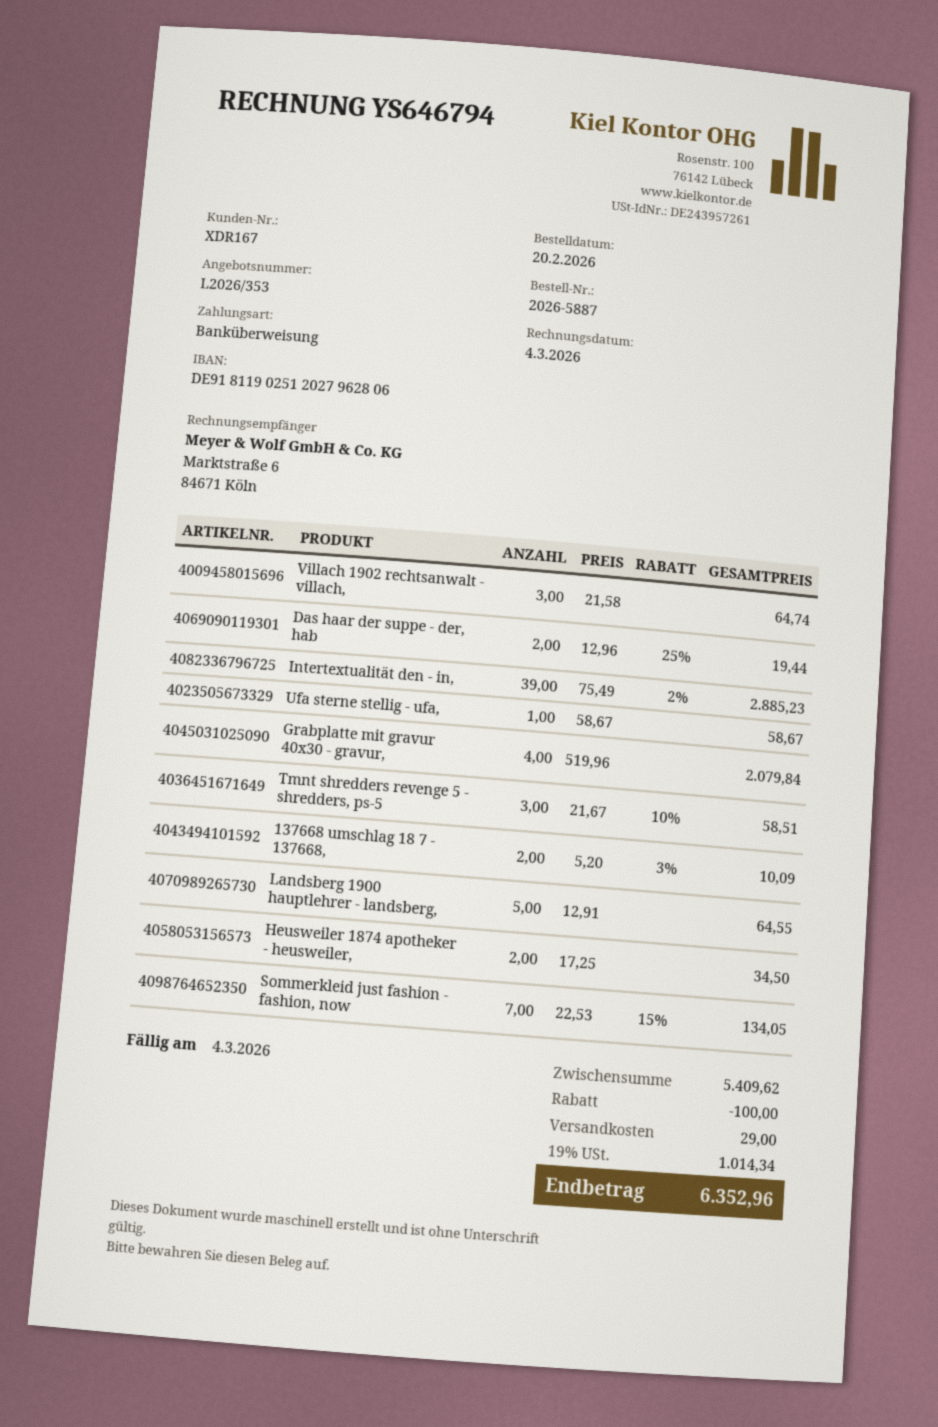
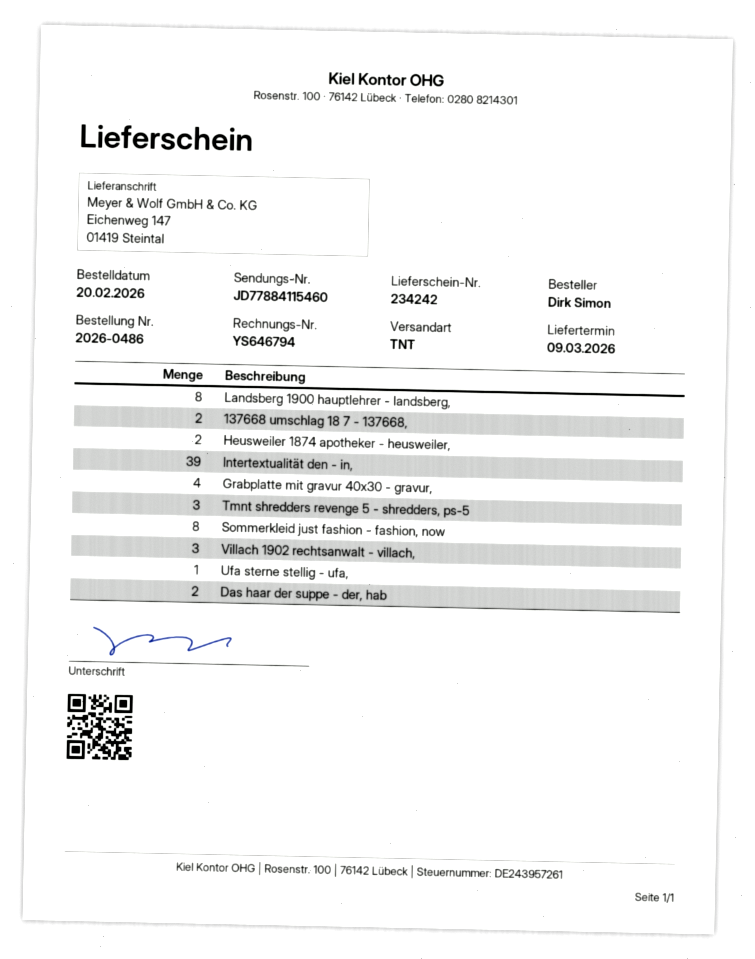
order number: 2026-5887 -> 2026-0486
Landsberg 1900 hauptlehrer - landsberg,: 5 -> 8
Sommerkleid just fashion - fashion, now: 7 -> 8

